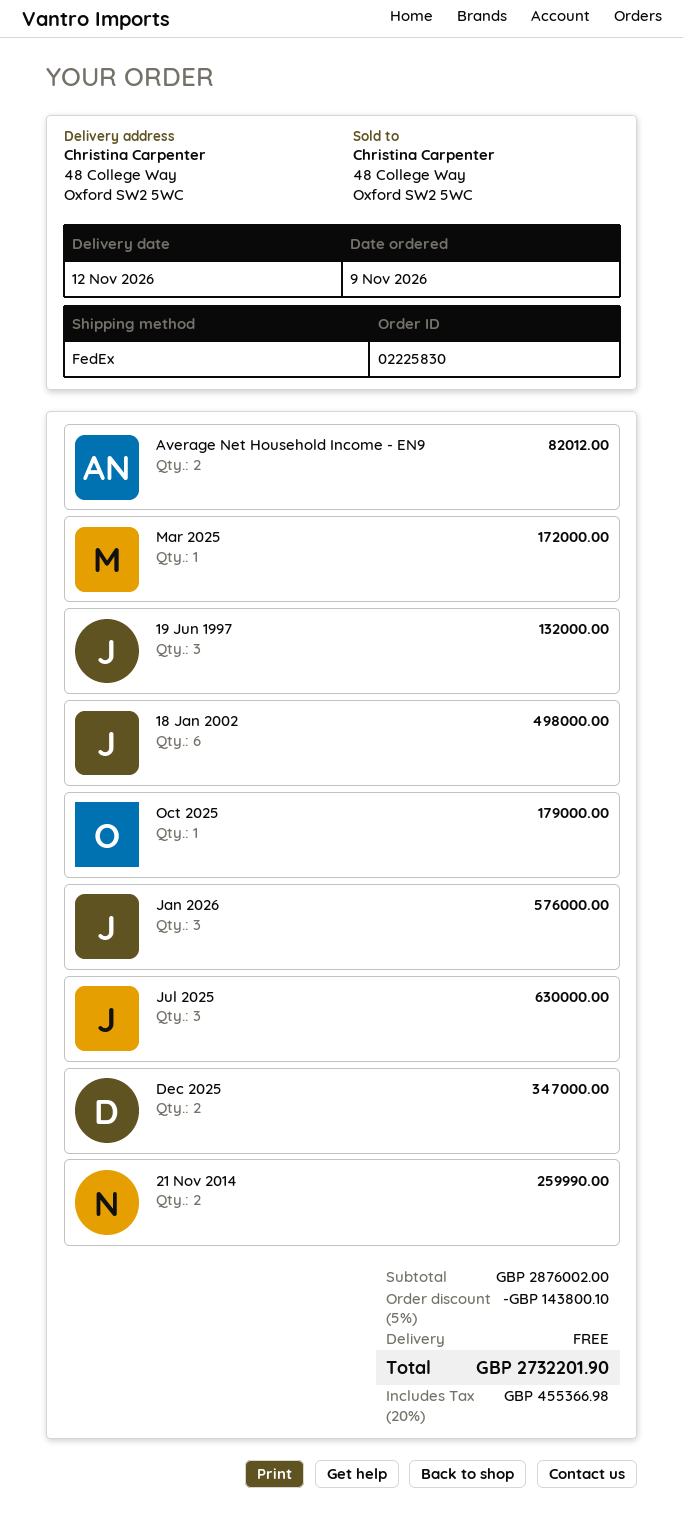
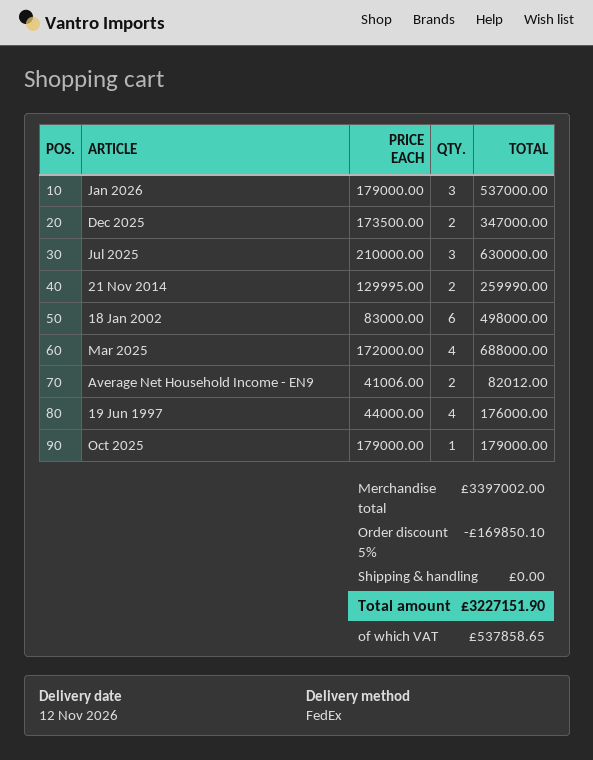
Mar 2025: 1 for 172000.00 -> 4 for 688000.00
19 Jun 1997: 3 for 132000.00 -> 4 for 176000.00
Jan 2026: 3 for 576000.00 -> 3 for 537000.00
subtotal: 2876002.00 -> 3397002.00
discount: 5% = 143800.10 -> 5% = 169850.10
tax: 455366.98 -> 537858.65
total: 2732201.90 -> 3227151.90

